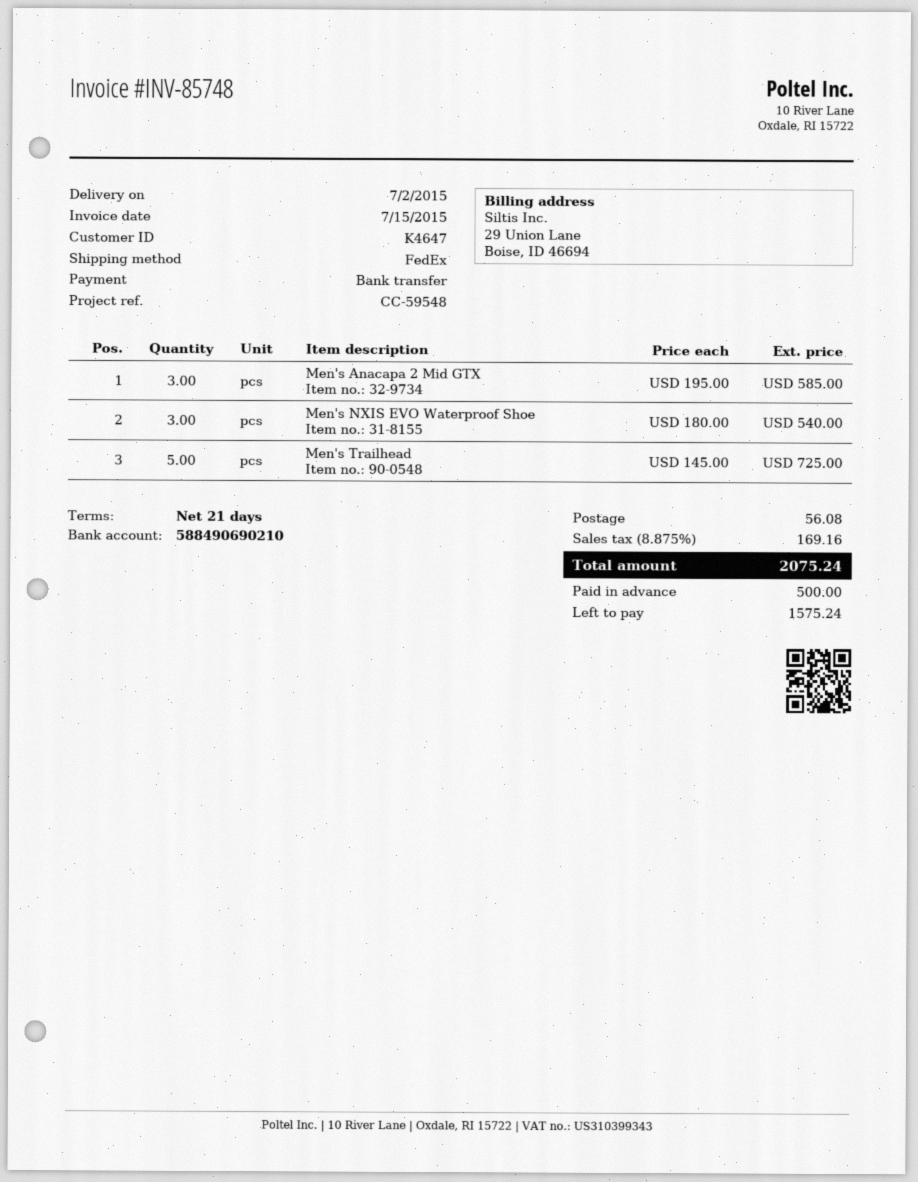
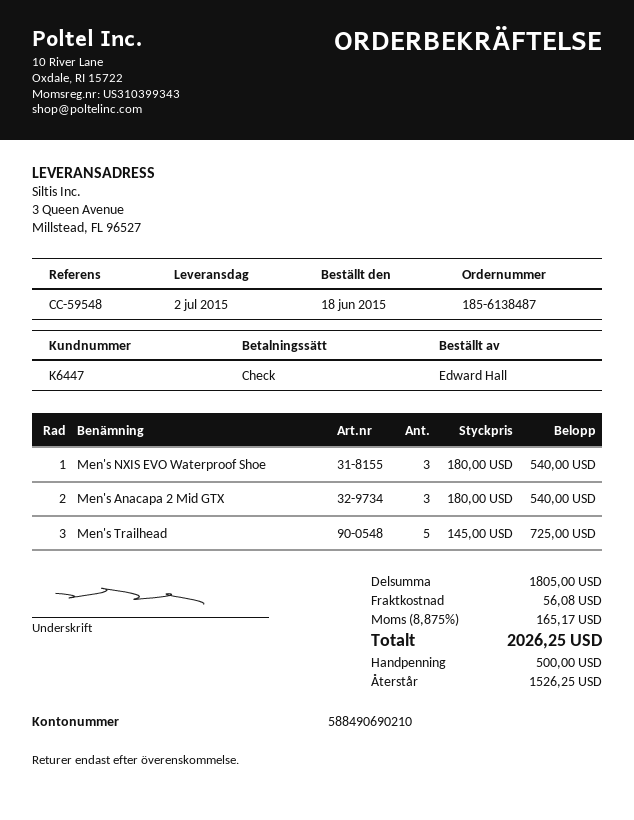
customer number: K4647 -> K6447
payment method: bank transfer -> cheque
Men's Anacapa 2 Mid GTX: 3 x 195.00 = 585.00 -> 3 x 180.00 = 540.00
tax: 8.875% = 169.16 -> 8.875% = 165.17
total: 2075.24 -> 2026.25
balance: 1575.24 -> 1526.25

